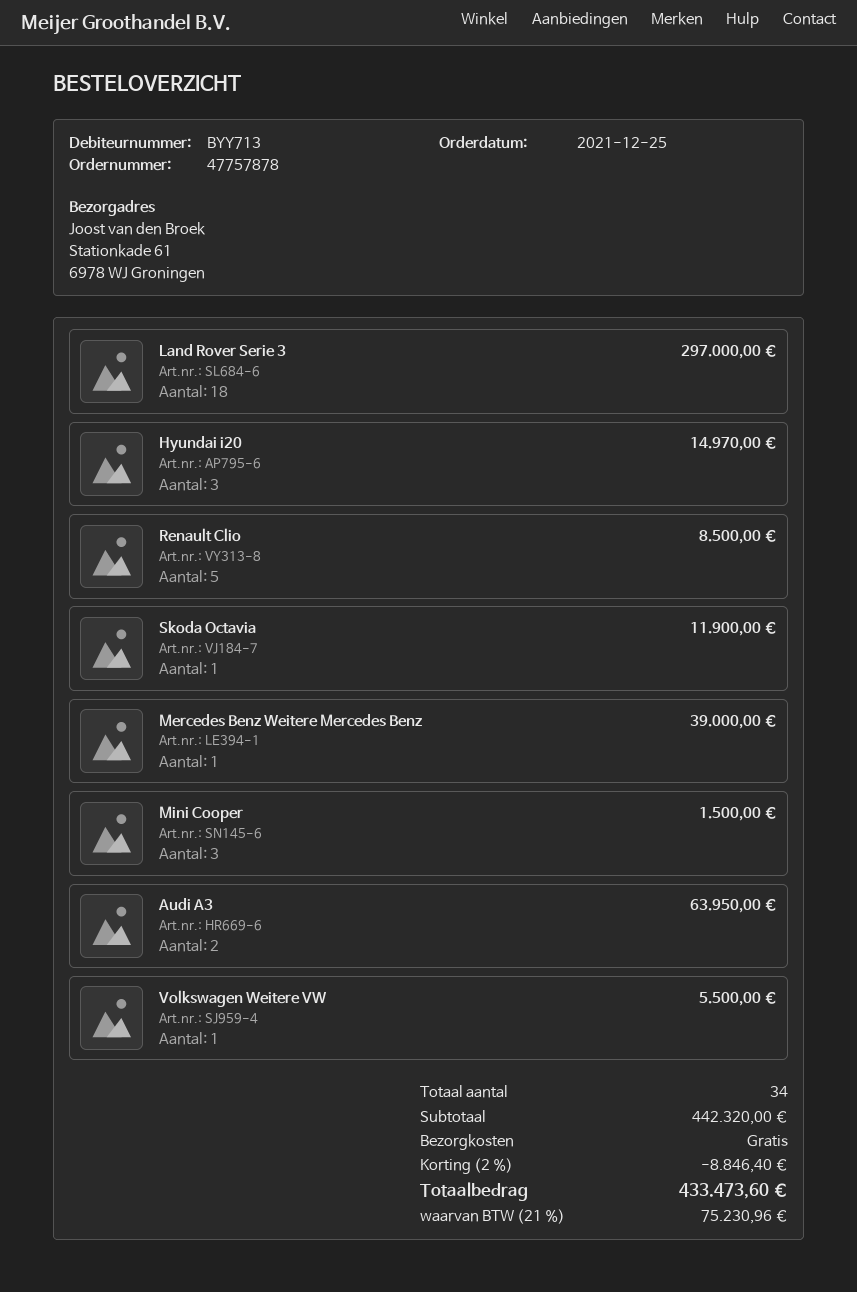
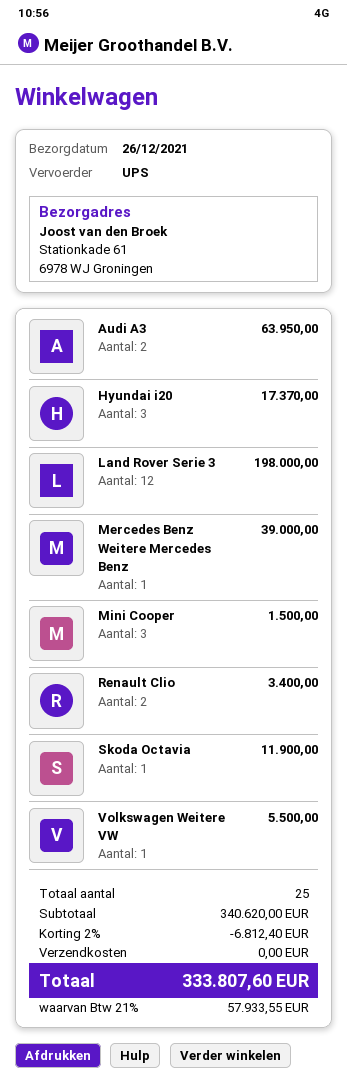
Land Rover Serie 3: 18 for 297000.00 -> 12 for 198000.00
Hyundai i20: 3 for 14970.00 -> 3 for 17370.00
Renault Clio: 5 for 8500.00 -> 2 for 3400.00
total quantity: 34 -> 25
subtotal: 442320.00 -> 340620.00
discount: 2% = 8846.40 -> 2% = 6812.40
tax: 21% = 75230.96 -> 21% = 57933.55
total: 433473.60 -> 333807.60

